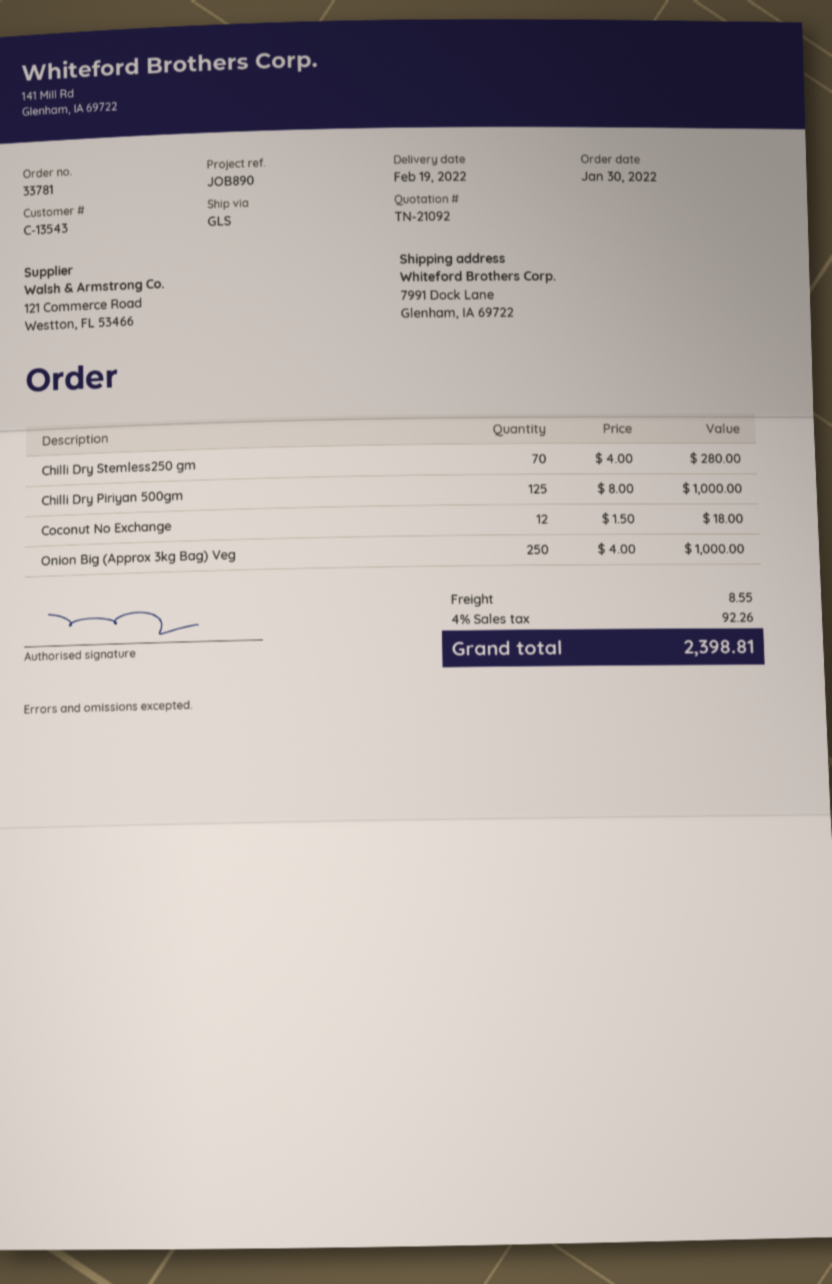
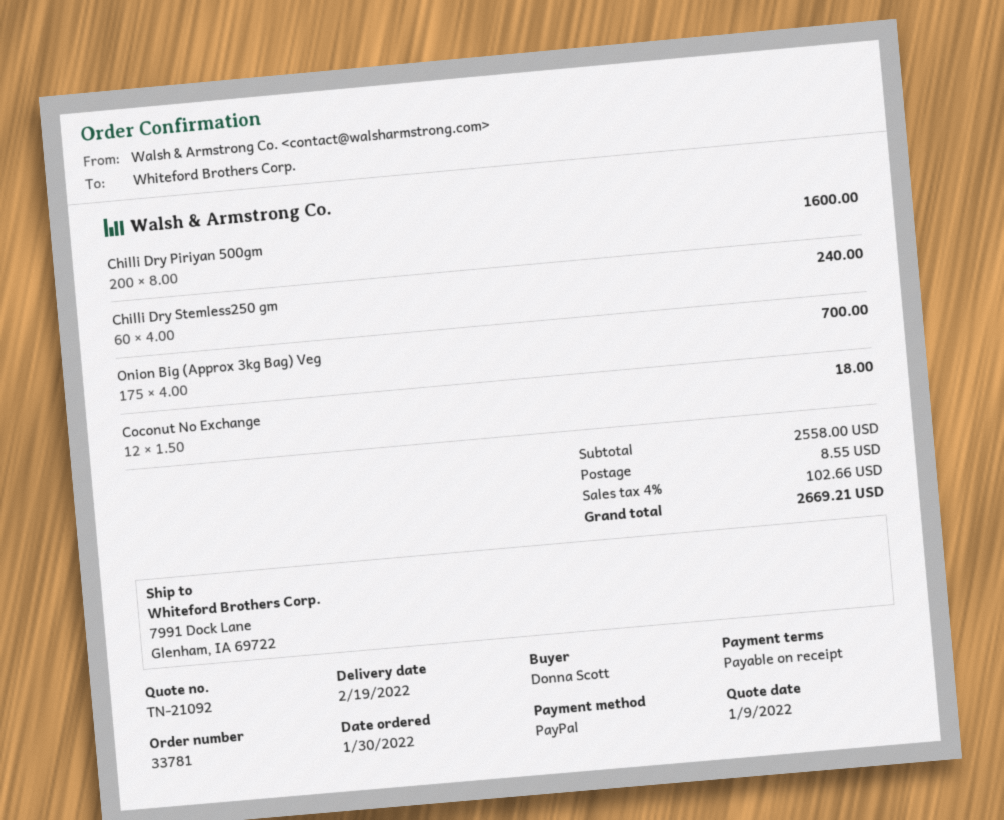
Chilli Dry Stemless250 gm: 70 x 4.00 = 280.00 -> 60 x 4.00 = 240.00
Chilli Dry Piriyan 500gm: 125 x 8.00 = 1000.00 -> 200 x 8.00 = 1600.00
Onion Big (Approx 3kg Bag) Veg: 250 x 4.00 = 1000.00 -> 175 x 4.00 = 700.00
tax: 4% = 92.26 -> 4% = 102.66
total: 2398.81 -> 2669.21

